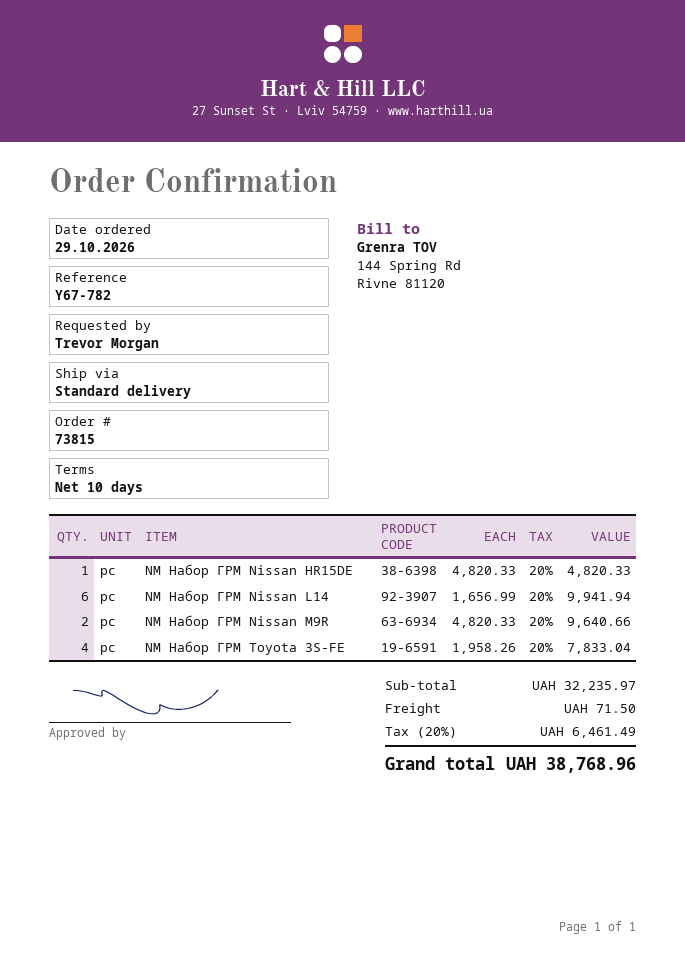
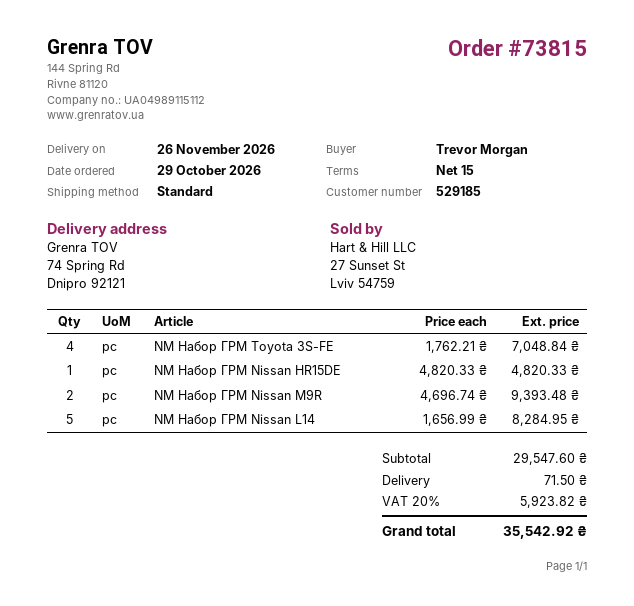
payment terms: 10 days -> 15 days
NM Набор ГРМ Nissan L14: 6 x 1656.99 = 9941.94 -> 5 x 1656.99 = 8284.95
NM Набор ГРМ Nissan M9R: 2 x 4820.33 = 9640.66 -> 2 x 4696.74 = 9393.48
NM Набор ГРМ Toyota 3S-FE: 4 x 1958.26 = 7833.04 -> 4 x 1762.21 = 7048.84
subtotal: 32235.97 -> 29547.60
tax: 20% = 6461.49 -> 20% = 5923.82
total: 38768.96 -> 35542.92

